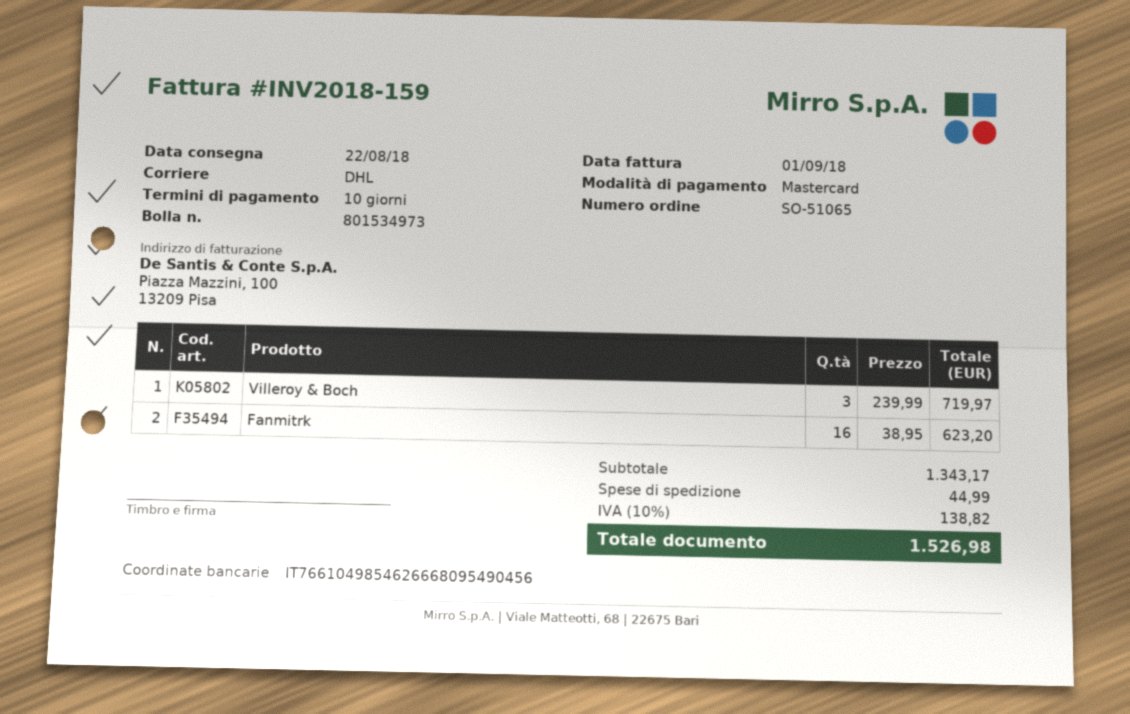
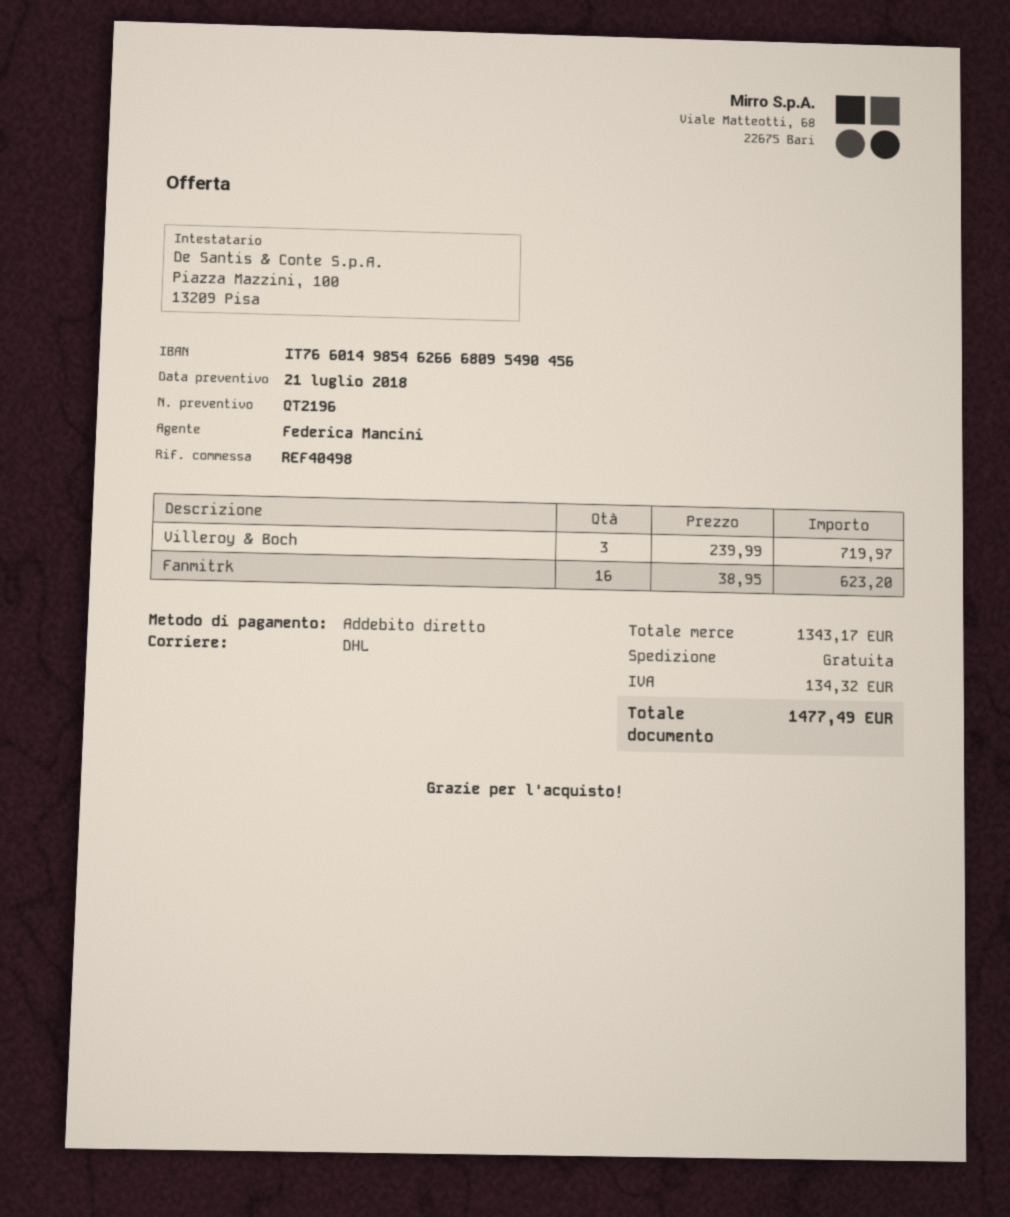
payment method: Mastercard -> direct debit
bank account: IT7661049854626668095490456 -> IT7660149854626668095490456
shipping: 44.99 -> 0.00
tax: 138.82 -> 134.32
total: 1526.98 -> 1477.49

